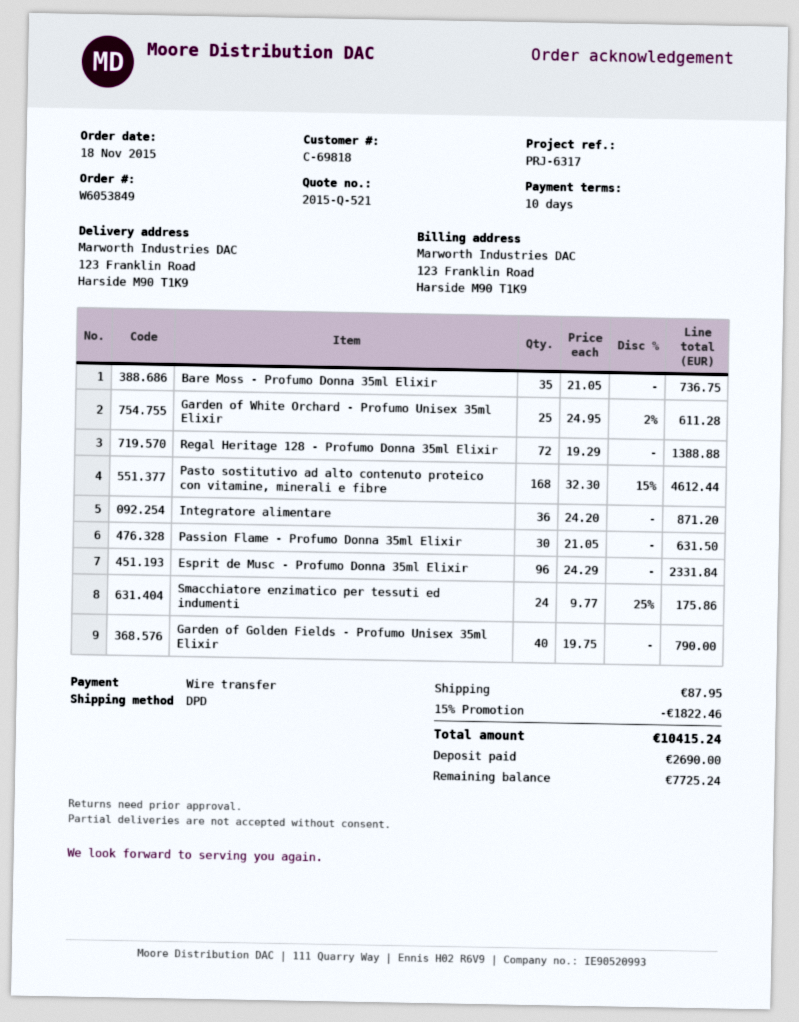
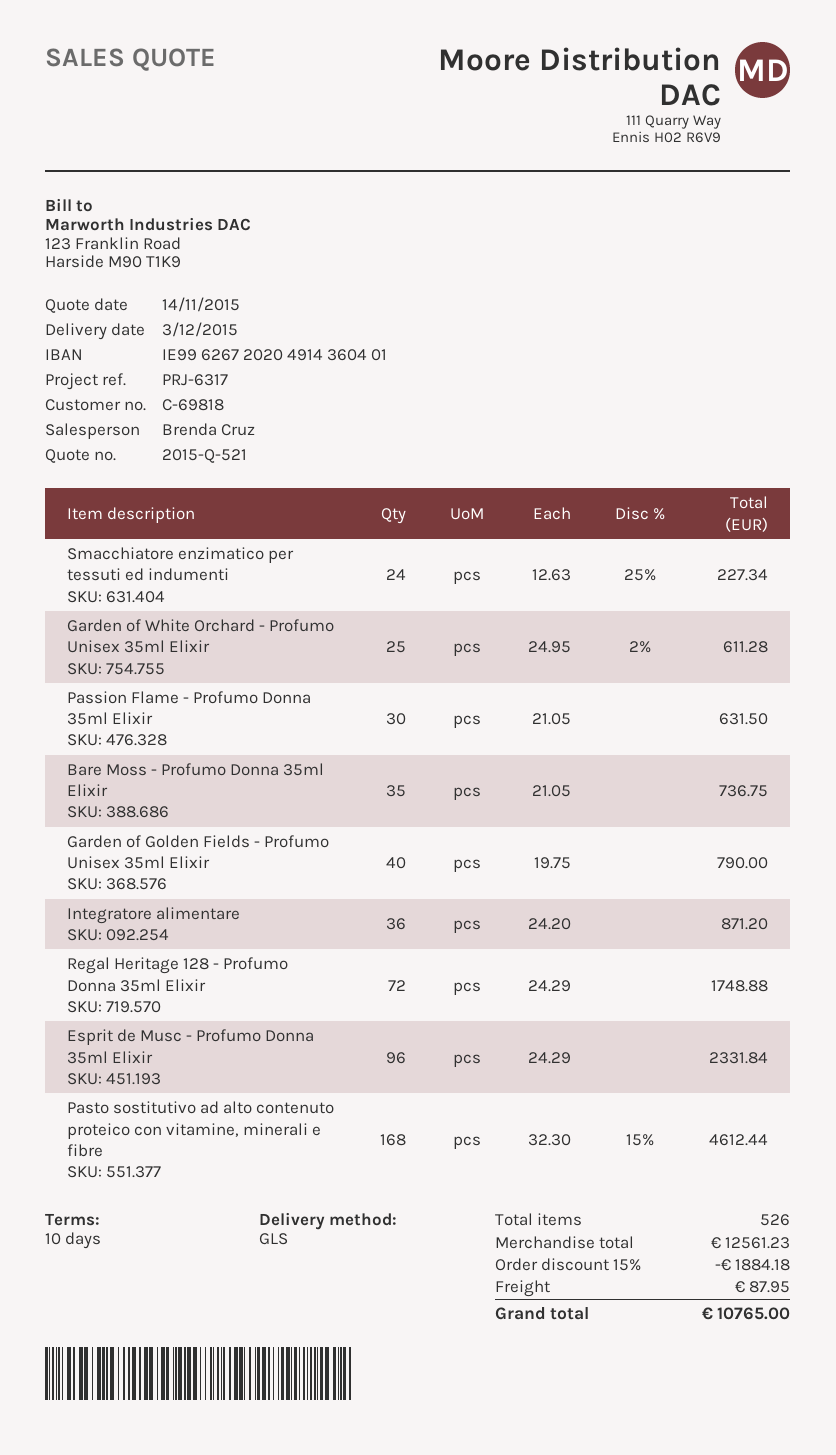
shipping method: DPD -> GLS
Regal Heritage 128 - Profumo Donna 35ml Elixir: 72 x 19.29 = 1388.88 -> 72 x 24.29 = 1748.88
Smacchiatore enzimatico per tessuti ed indumenti: 24 x 9.77 - 25% = 175.86 -> 24 x 12.63 - 25% = 227.34
discount: 15% = 1822.46 -> 15% = 1884.18
total: 10415.24 -> 10765.00

